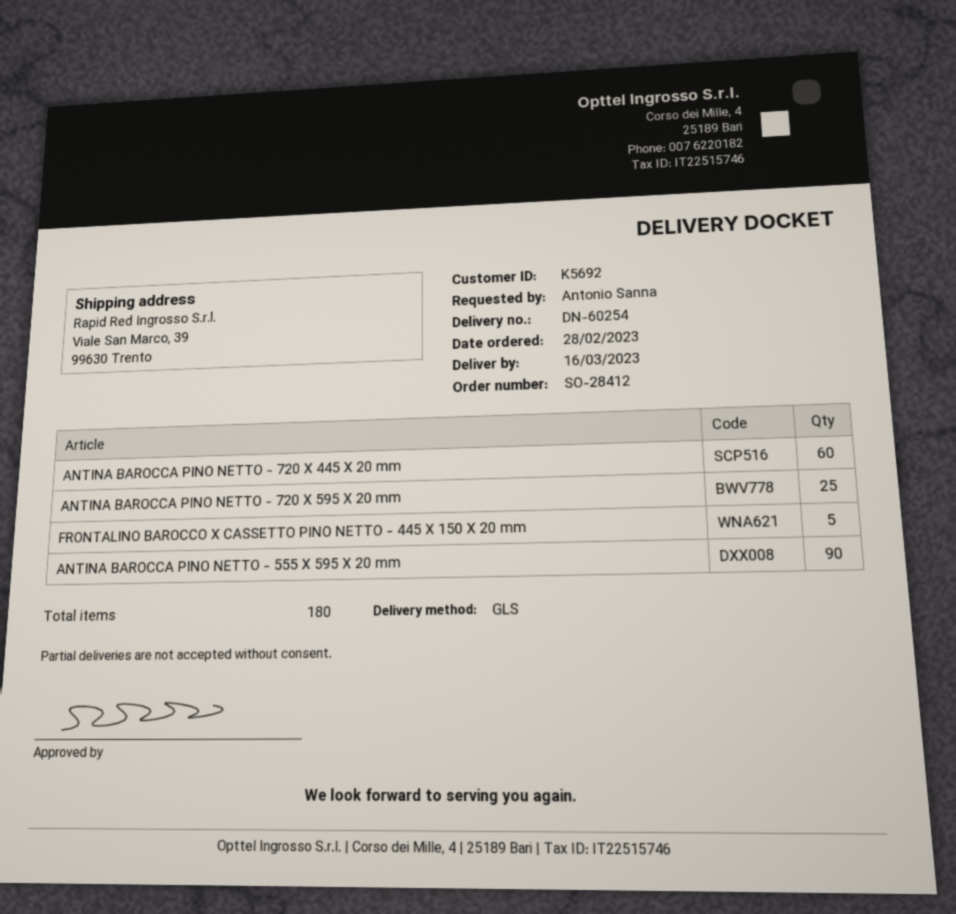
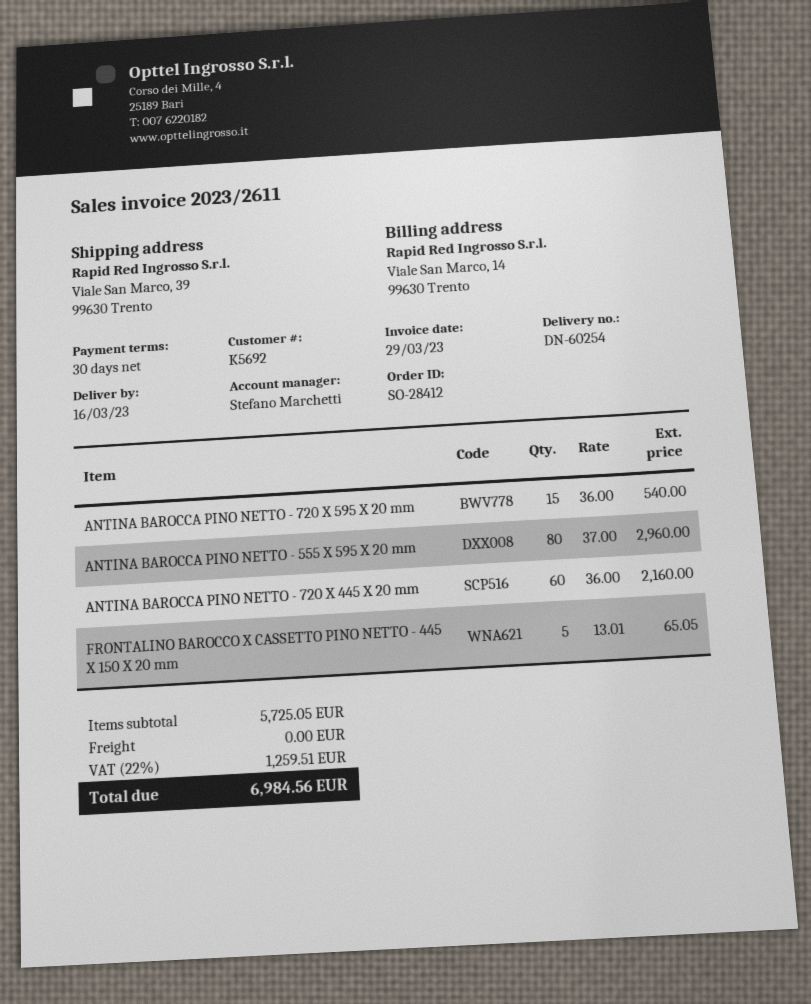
ANTINA BAROCCA PINO NETTO - 720 X 595 X 20 mm: 25 -> 15
ANTINA BAROCCA PINO NETTO - 555 X 595 X 20 mm: 90 -> 80

